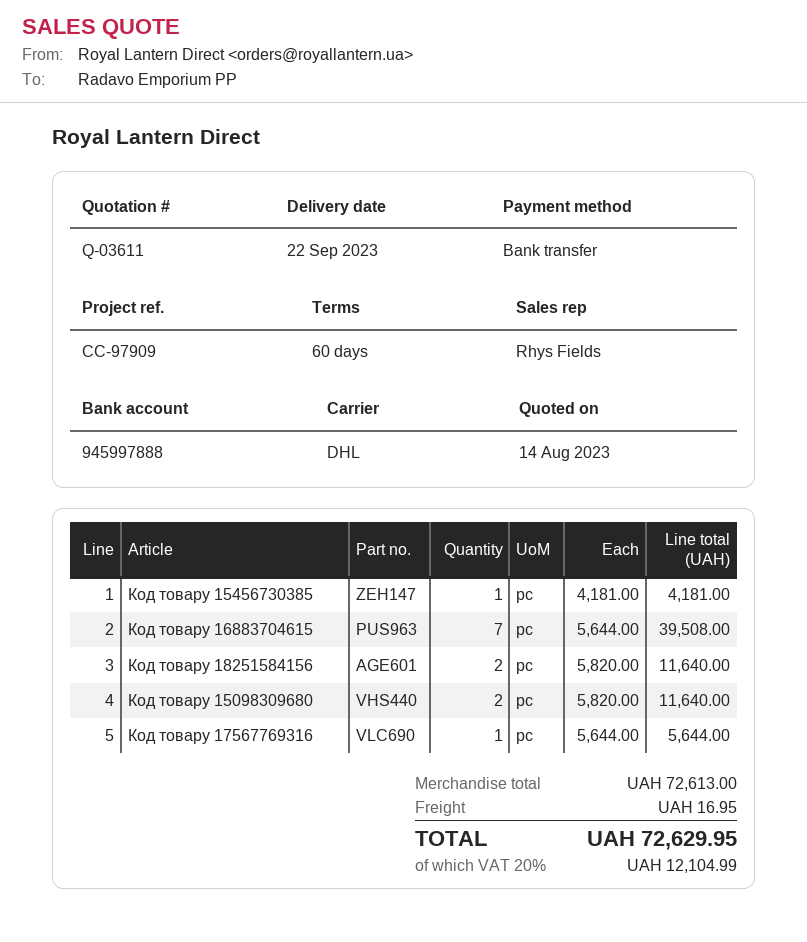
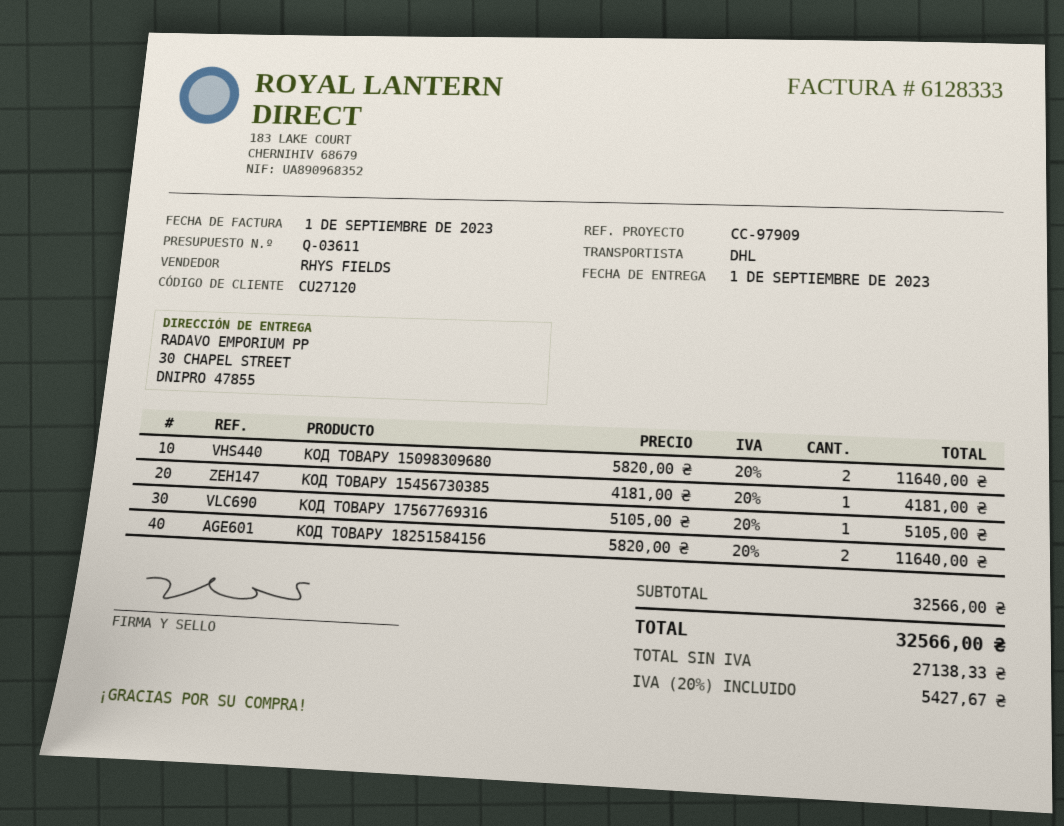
delivery date: 2023-09-22 -> 2023-09-01
Код товару 16883704615: 7 x 5644.00 = 39508.00 -> none
Код товару 17567769316: 1 x 5644.00 = 5644.00 -> 1 x 5105.00 = 5105.00
subtotal: 72613.00 -> 32566.00
shipping: 16.95 -> none
tax: 20% = 12104.99 -> 20% = 5427.67
total: 72629.95 -> 32566.00

